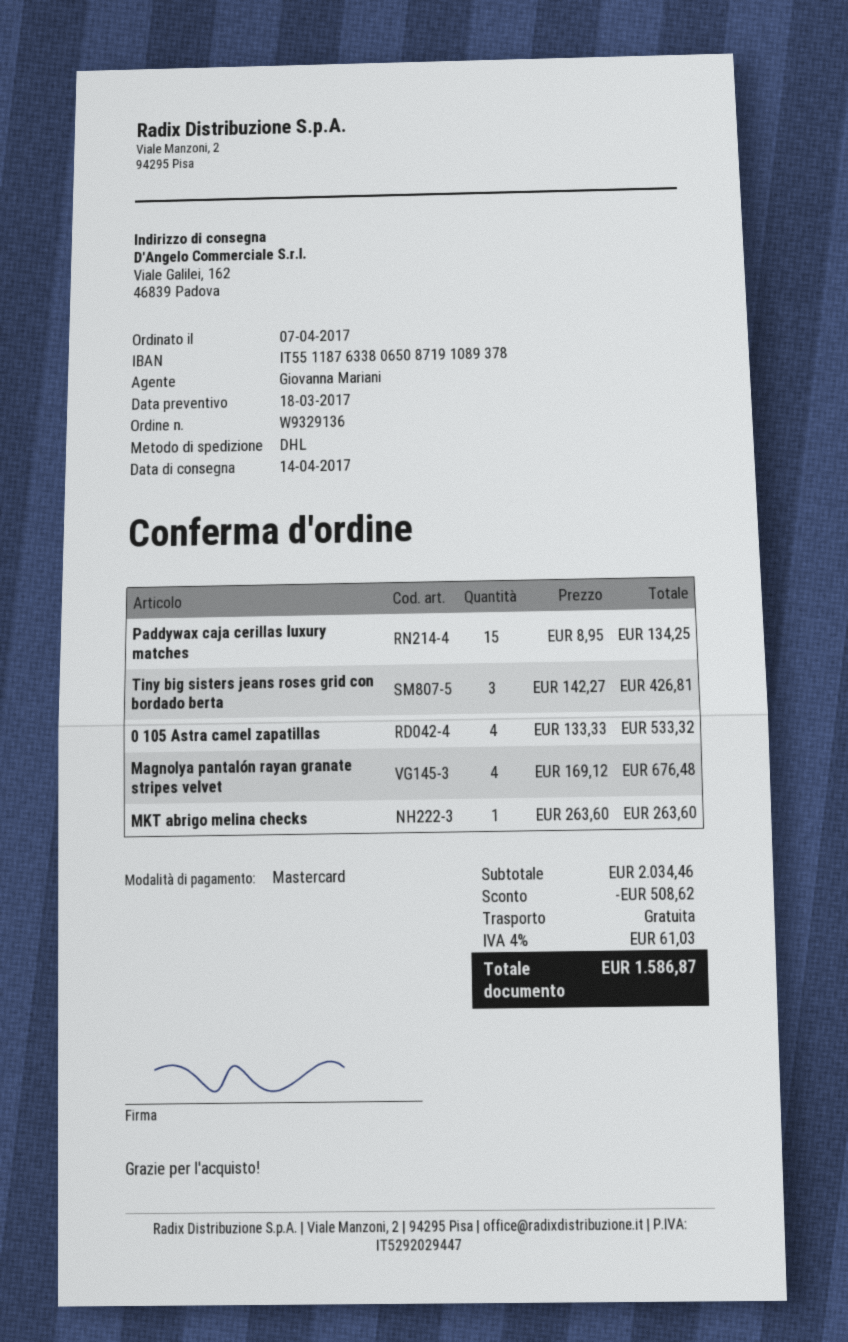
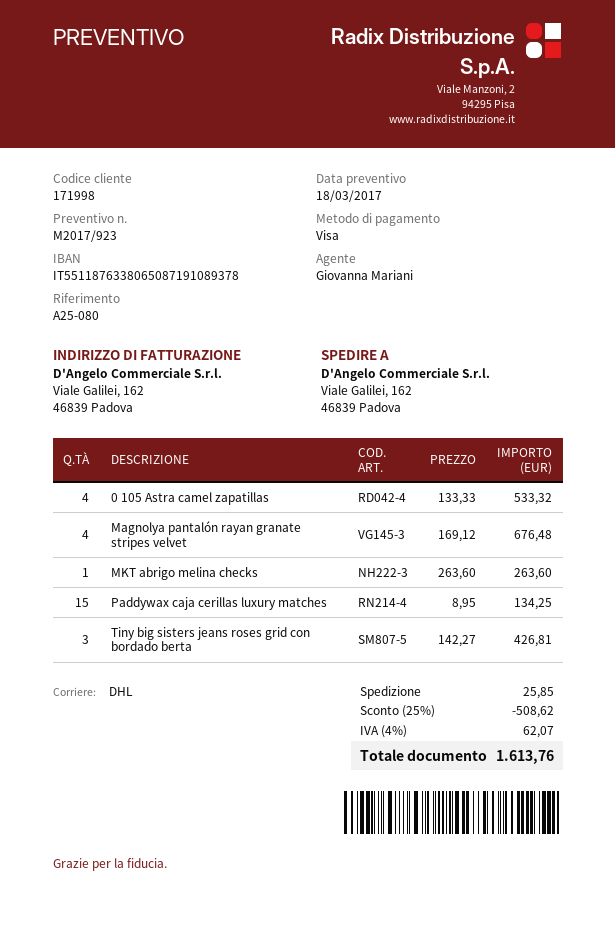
payment method: Mastercard -> Visa
shipping: 0.00 -> 25.85
tax: 4% = 61.03 -> 4% = 62.07
total: 1586.87 -> 1613.76

